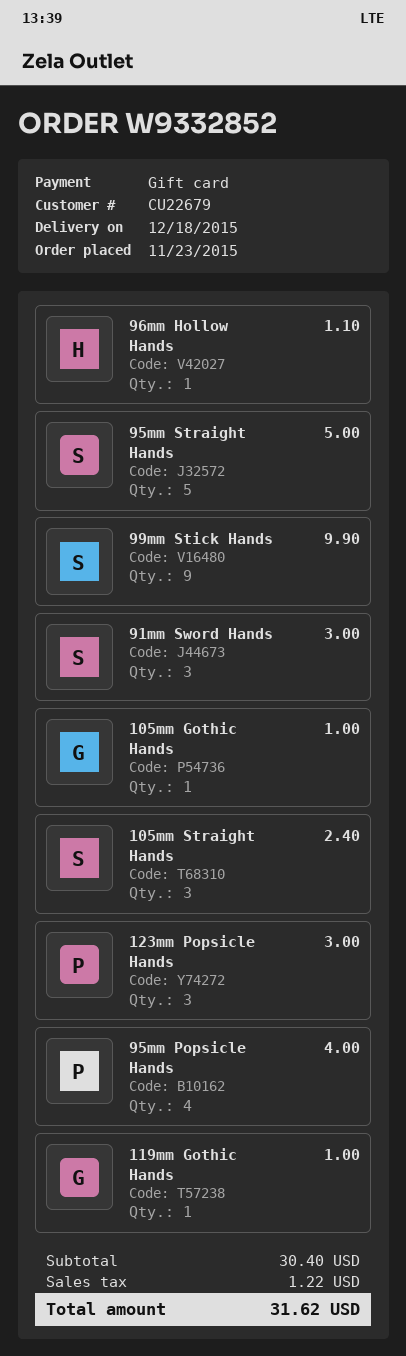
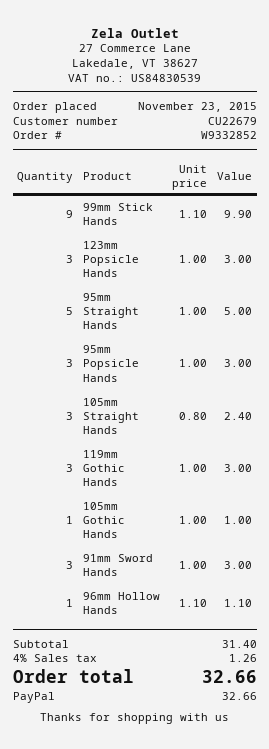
payment method: gift card -> PayPal
95mm Popsicle Hands: 4 for 4.00 -> 3 for 3.00
119mm Gothic Hands: 1 for 1.00 -> 3 for 3.00
subtotal: 30.40 -> 31.40
tax: 1.22 -> 1.26
total: 31.62 -> 32.66

